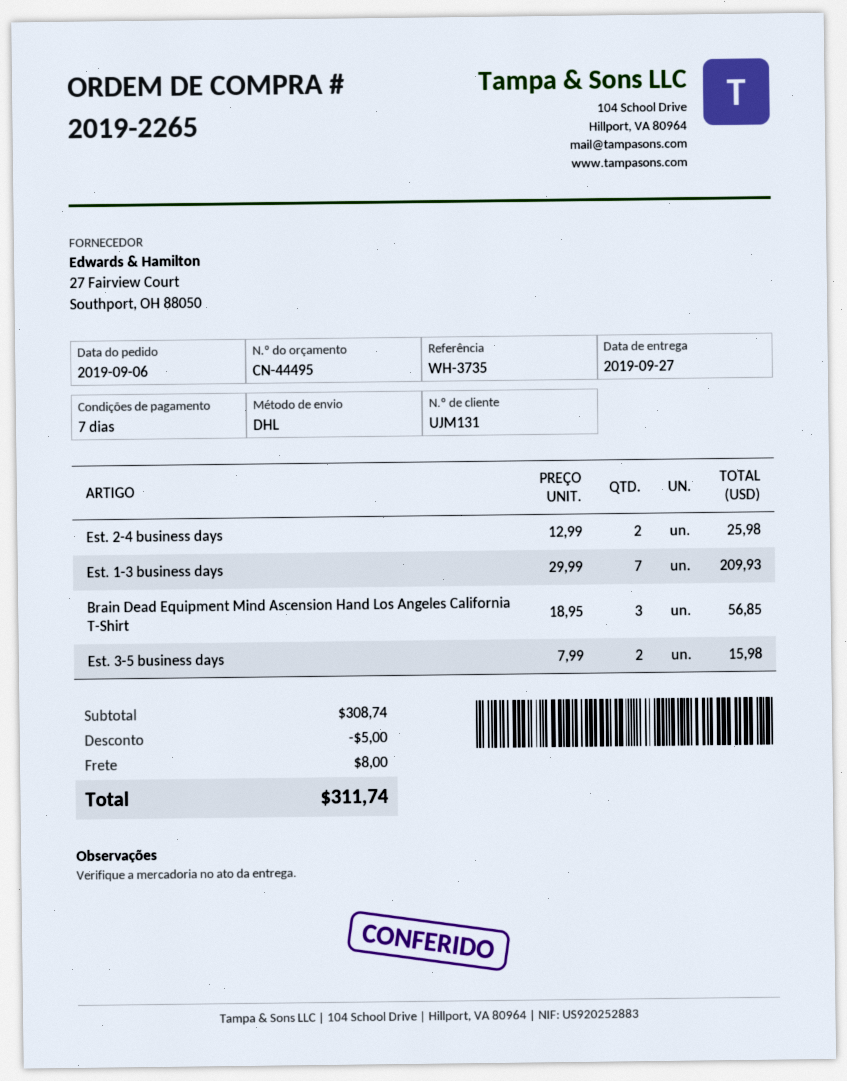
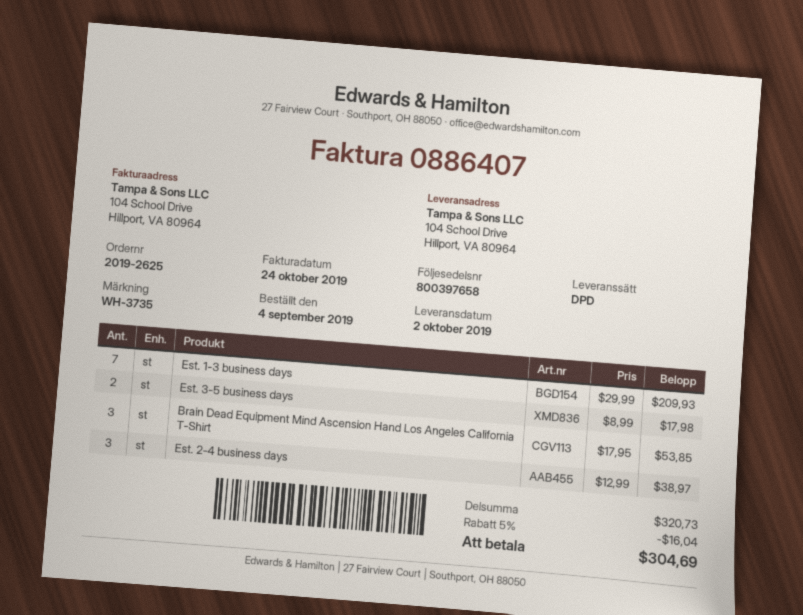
order number: 2019-2265 -> 2019-2625
order date: 2019-09-06 -> 2019-09-04
delivery date: 2019-09-27 -> 2019-10-02
shipping method: DHL -> DPD
Est. 2-4 business days: 2 x 12.99 = 25.98 -> 3 x 12.99 = 38.97
Brain Dead Equipment Mind Ascension Hand Los Angeles California T-Shirt: 3 x 18.95 = 56.85 -> 3 x 17.95 = 53.85
Est. 3-5 business days: 2 x 7.99 = 15.98 -> 2 x 8.99 = 17.98
subtotal: 308.74 -> 320.73
discount: 5.00 -> 16.04
shipping: 8.00 -> none
total: 311.74 -> 304.69

